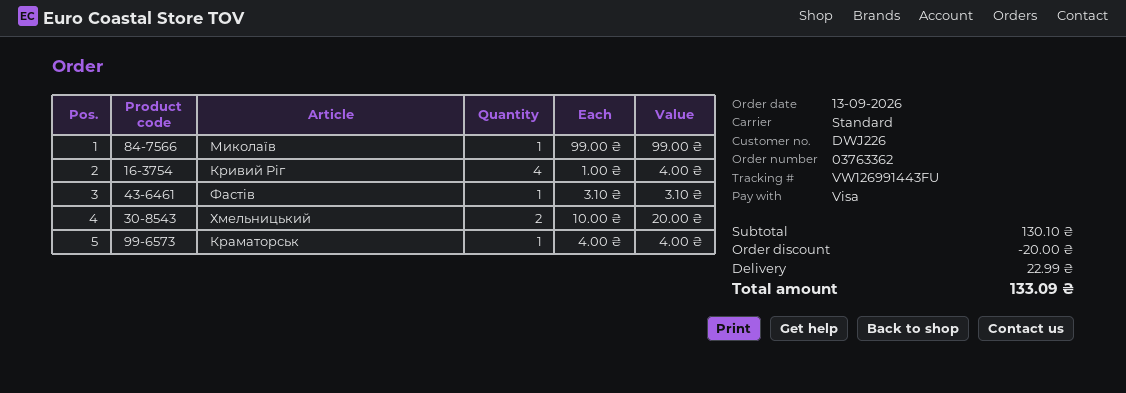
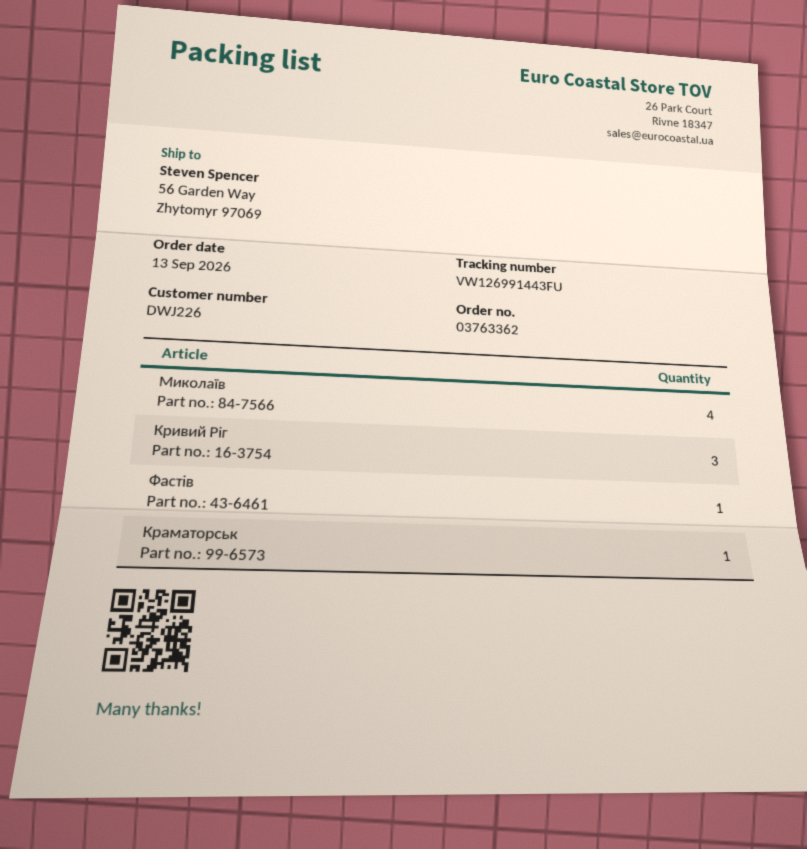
Миколаїв: 1 -> 4
Кривий Ріг: 4 -> 3
Хмельницький: 2 -> none

